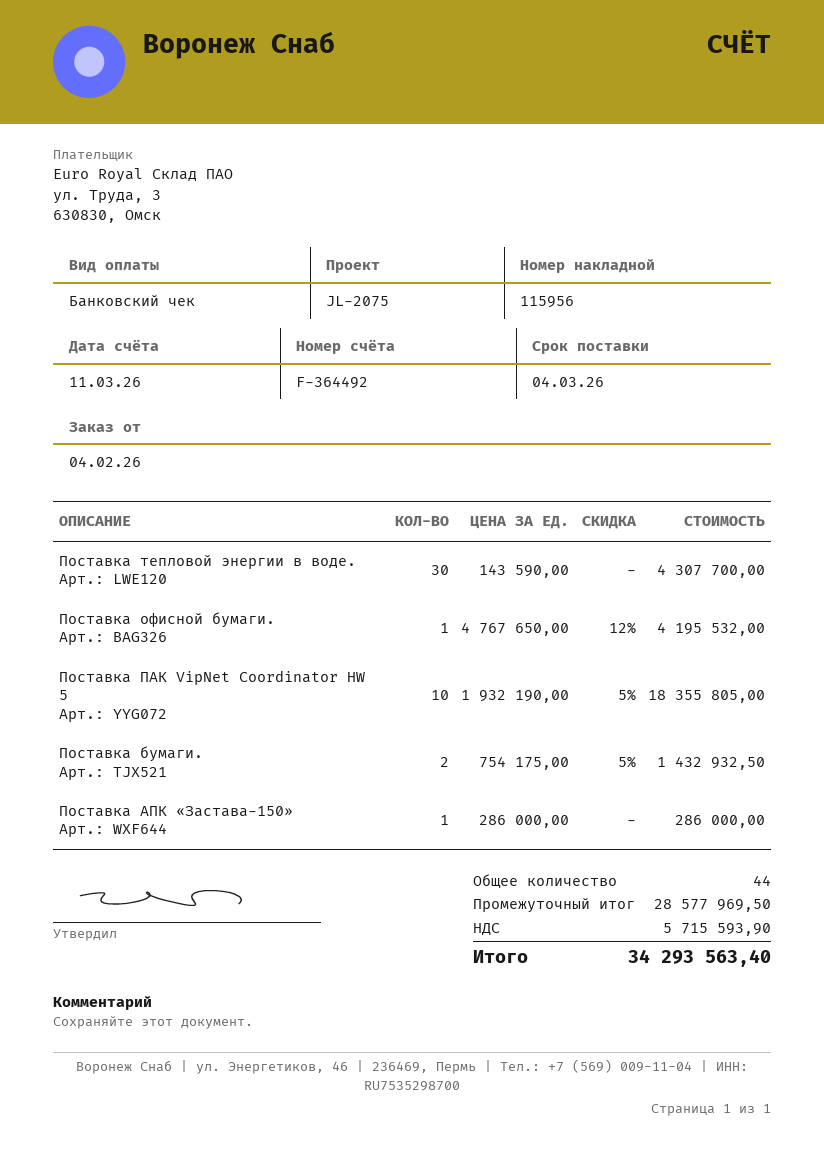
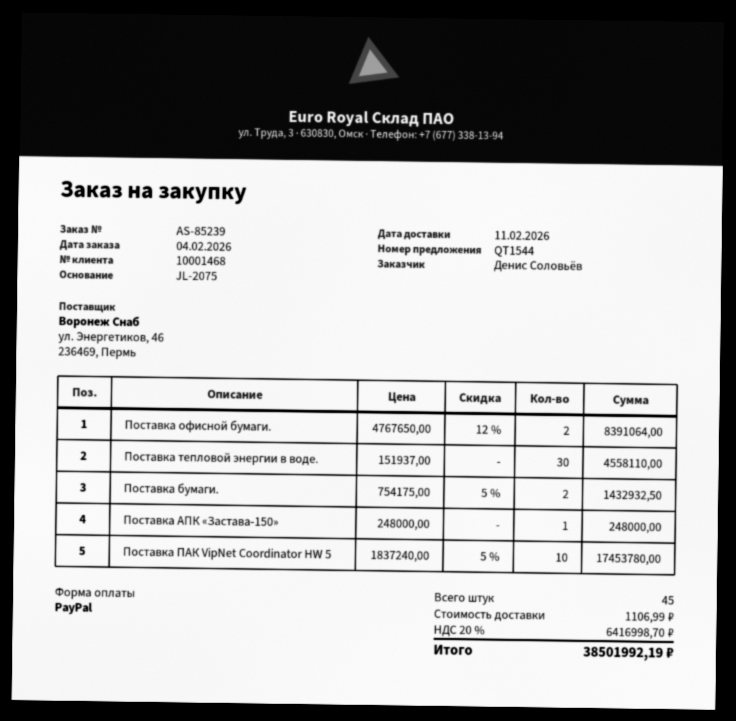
delivery date: 2026-03-04 -> 2026-02-11
payment method: cheque -> PayPal
Поставка тепловой энергии в воде.: 30 x 143590.00 = 4307700.00 -> 30 x 151937.00 = 4558110.00
Поставка офисной бумаги.: 1 x 4767650.00 - 12% = 4195532.00 -> 2 x 4767650.00 - 12% = 8391064.00
Поставка ПАК VipNet Coordinator HW 5: 10 x 1932190.00 - 5% = 18355805.00 -> 10 x 1837240.00 - 5% = 17453780.00
Поставка АПК «Застава-150»: 1 x 286000.00 = 286000.00 -> 1 x 248000.00 = 248000.00
total quantity: 44 -> 45
shipping: none -> 1106.99
tax: 5715593.90 -> 6416998.70
total: 34293563.40 -> 38501992.19

